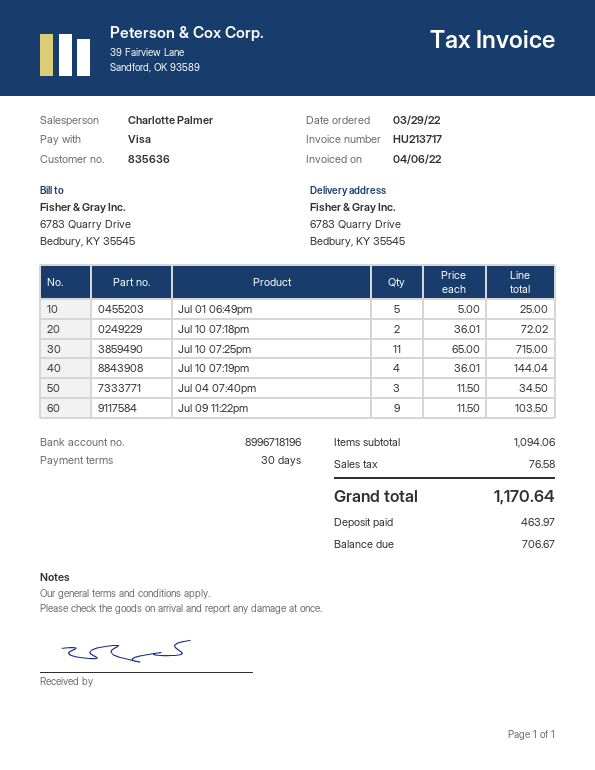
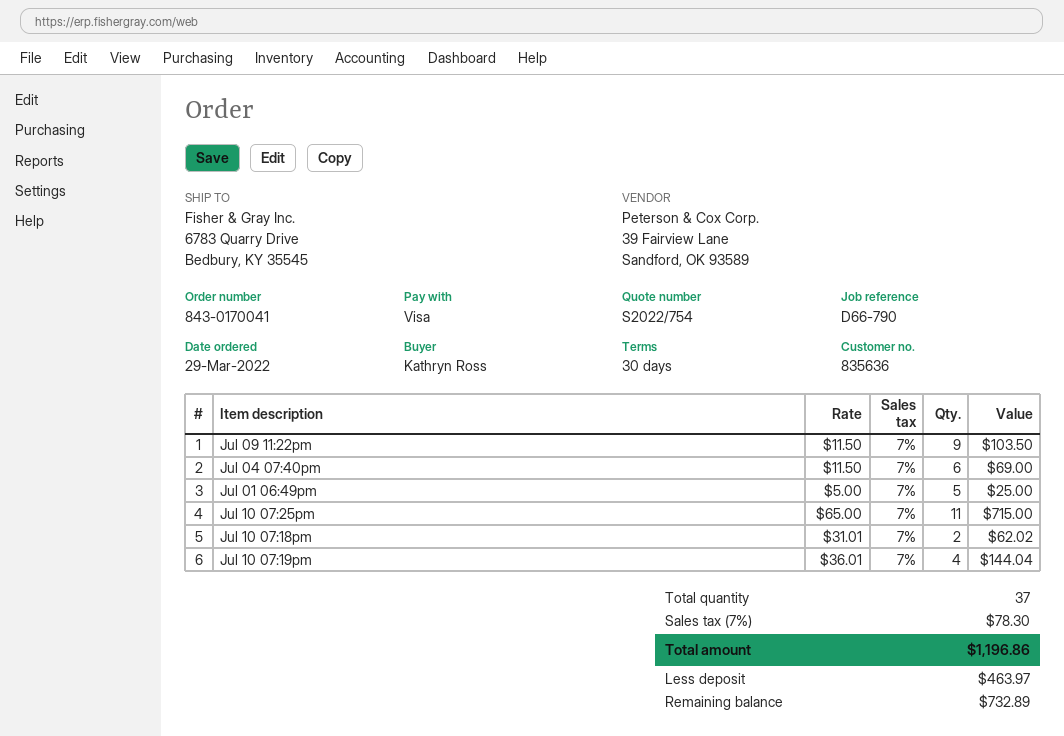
Jul 10 07:18pm: 2 x 36.01 = 72.02 -> 2 x 31.01 = 62.02
Jul 04 07:40pm: 3 x 11.50 = 34.50 -> 6 x 11.50 = 69.00
tax: 76.58 -> 78.30
total: 1170.64 -> 1196.86
balance: 706.67 -> 732.89

